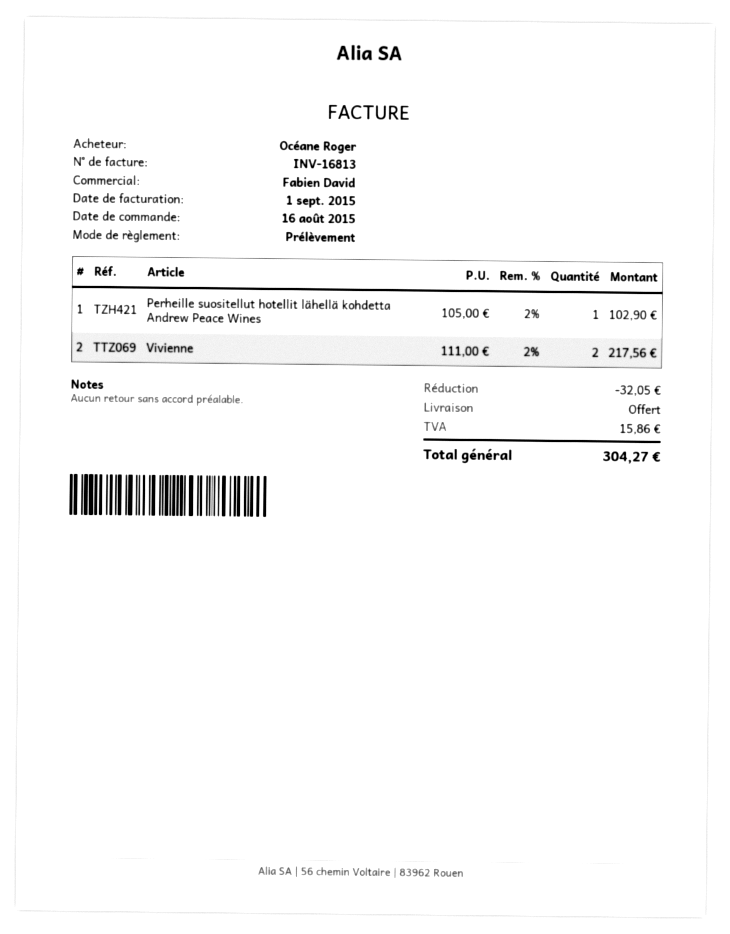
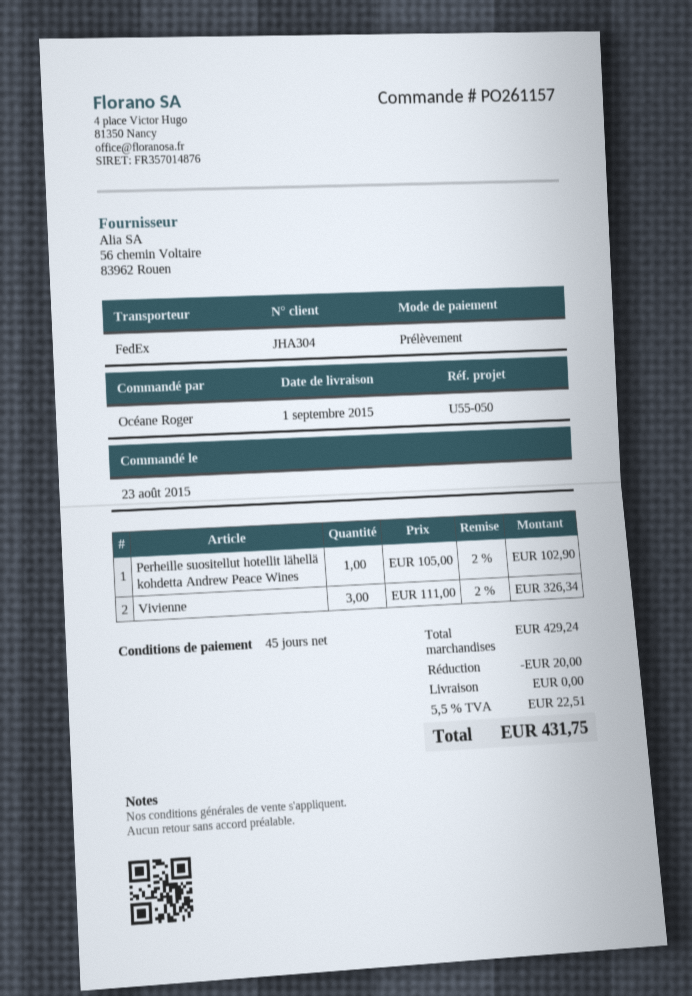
order date: 2015-08-16 -> 2015-08-23
Vivienne: 2 x 111.00 - 2% = 217.56 -> 3 x 111.00 - 2% = 326.34
discount: 32.05 -> 20.00
tax: 15.86 -> 22.51
total: 304.27 -> 431.75

